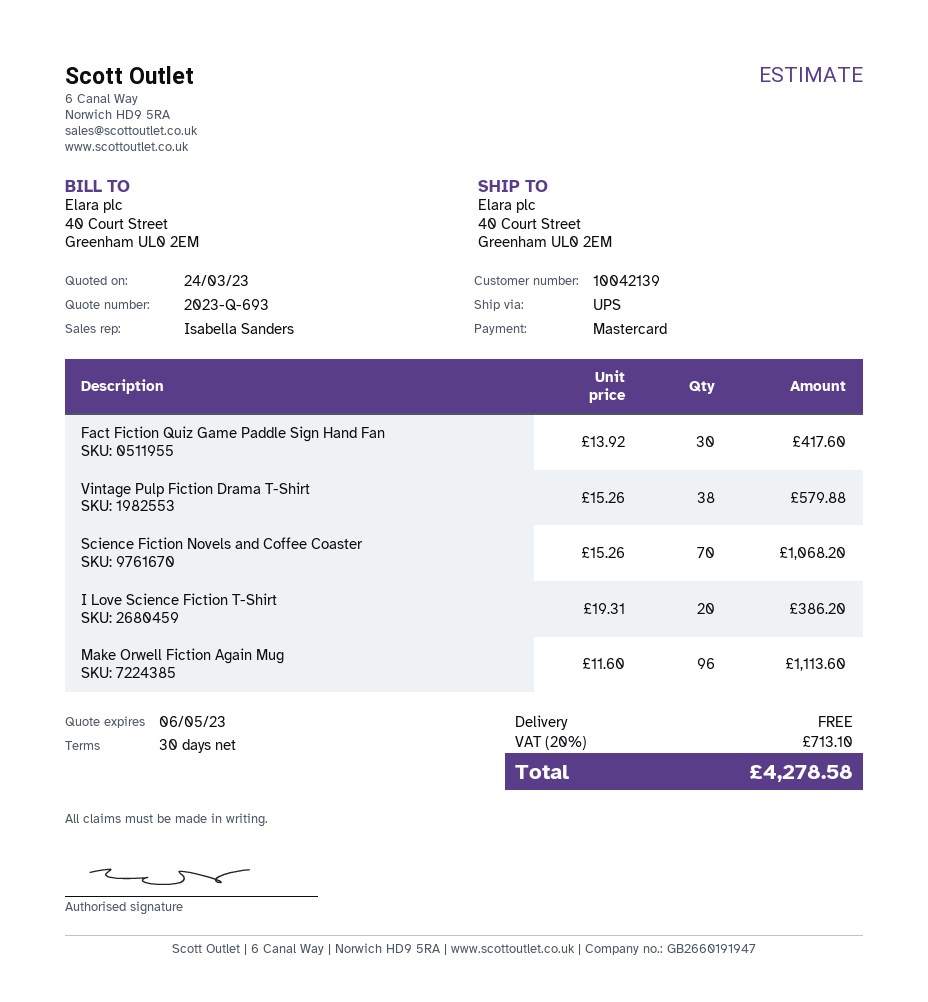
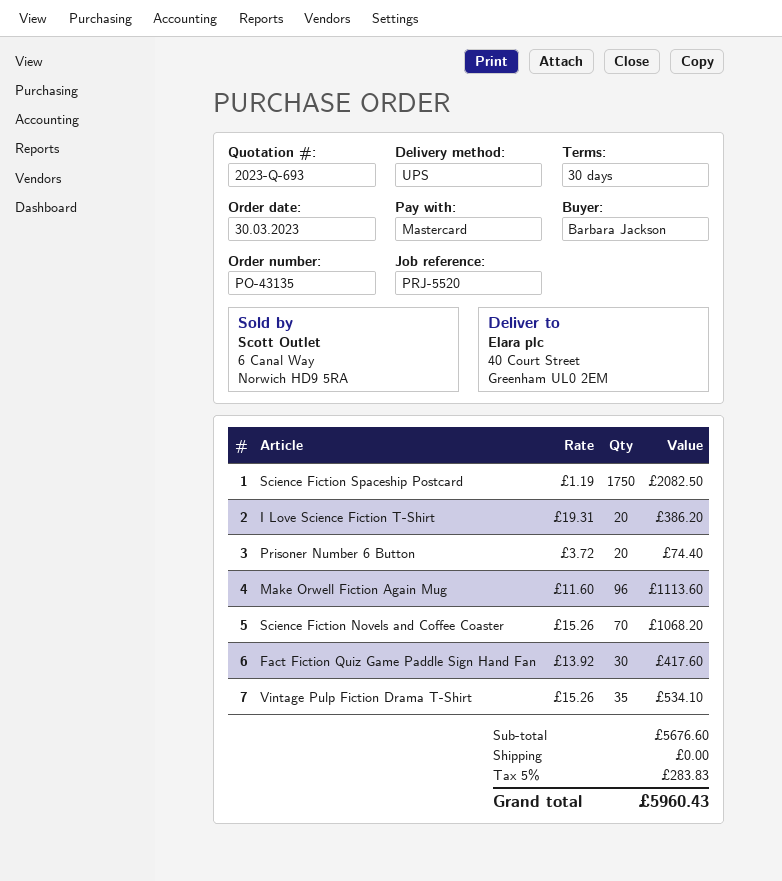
Vintage Pulp Fiction Drama T-Shirt: 38 x 15.26 = 579.88 -> 35 x 15.26 = 534.10
Science Fiction Spaceship Postcard: none -> 1750 x 1.19 = 2082.50
Prisoner Number 6 Button: none -> 20 x 3.72 = 74.40
tax: 20% = 713.10 -> 5% = 283.83
total: 4278.58 -> 5960.43

